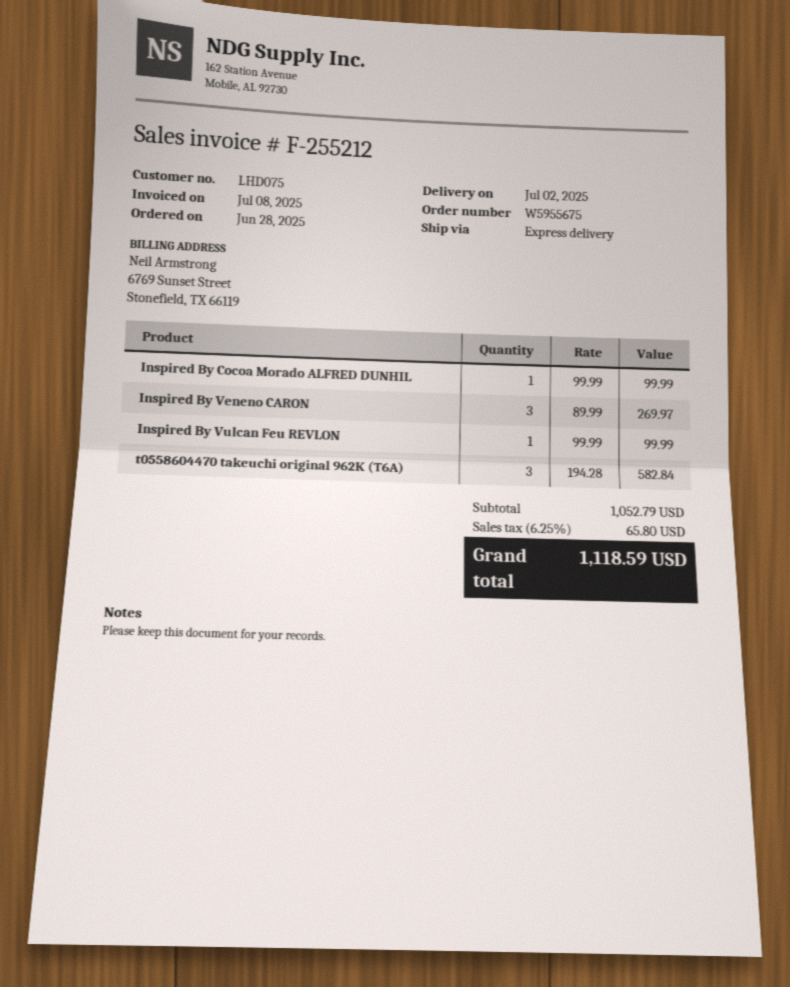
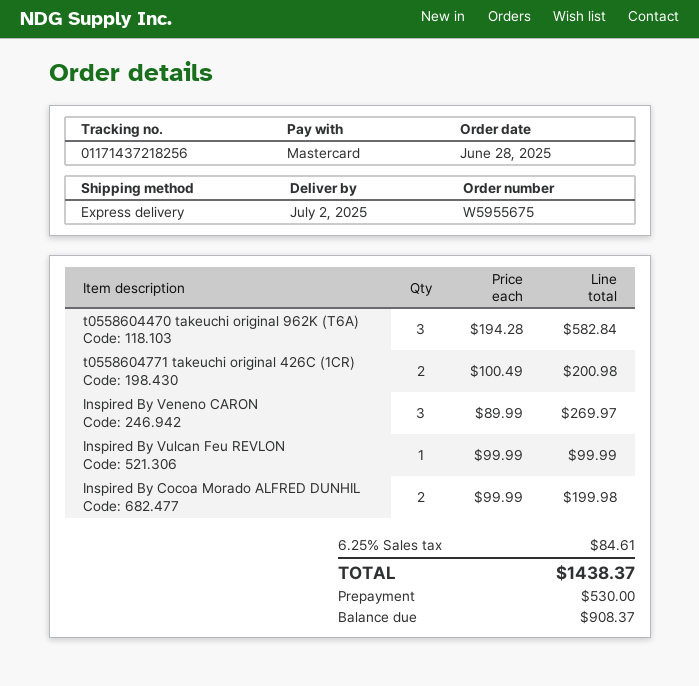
Inspired By Cocoa Morado ALFRED DUNHIL: 1 x 99.99 = 99.99 -> 2 x 99.99 = 199.98
t0558604771 takeuchi original 426C (1CR): none -> 2 x 100.49 = 200.98
tax: 6.25% = 65.80 -> 6.25% = 84.61
total: 1118.59 -> 1438.37

